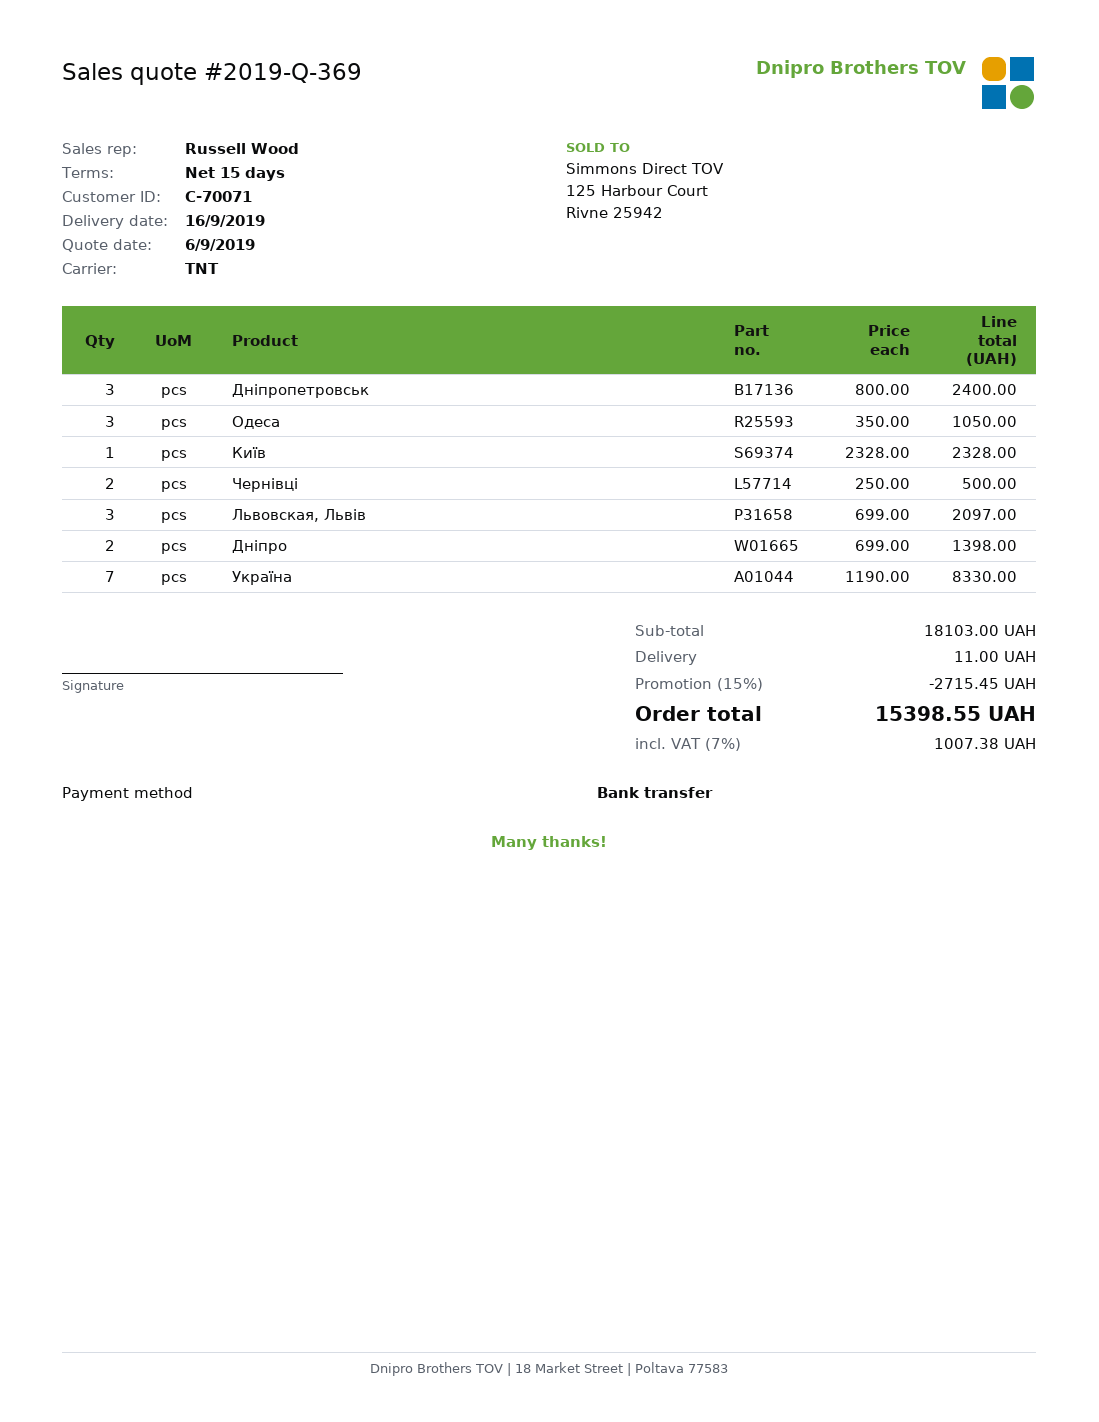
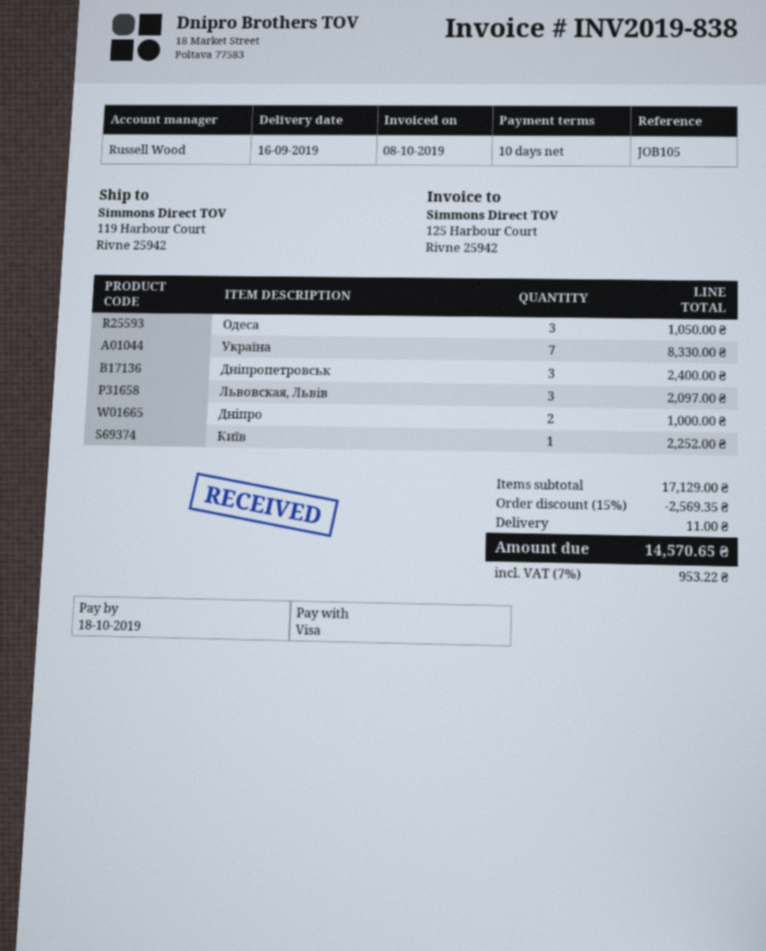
payment terms: 15 days -> 10 days
payment method: bank transfer -> Visa
Київ: 1 for 2328.00 -> 1 for 2252.00
Чернівці: 2 for 500.00 -> none
Дніпро: 2 for 1398.00 -> 2 for 1000.00
subtotal: 18103.00 -> 17129.00
discount: 15% = 2715.45 -> 15% = 2569.35
tax: 7% = 1007.38 -> 7% = 953.22
total: 15398.55 -> 14570.65

